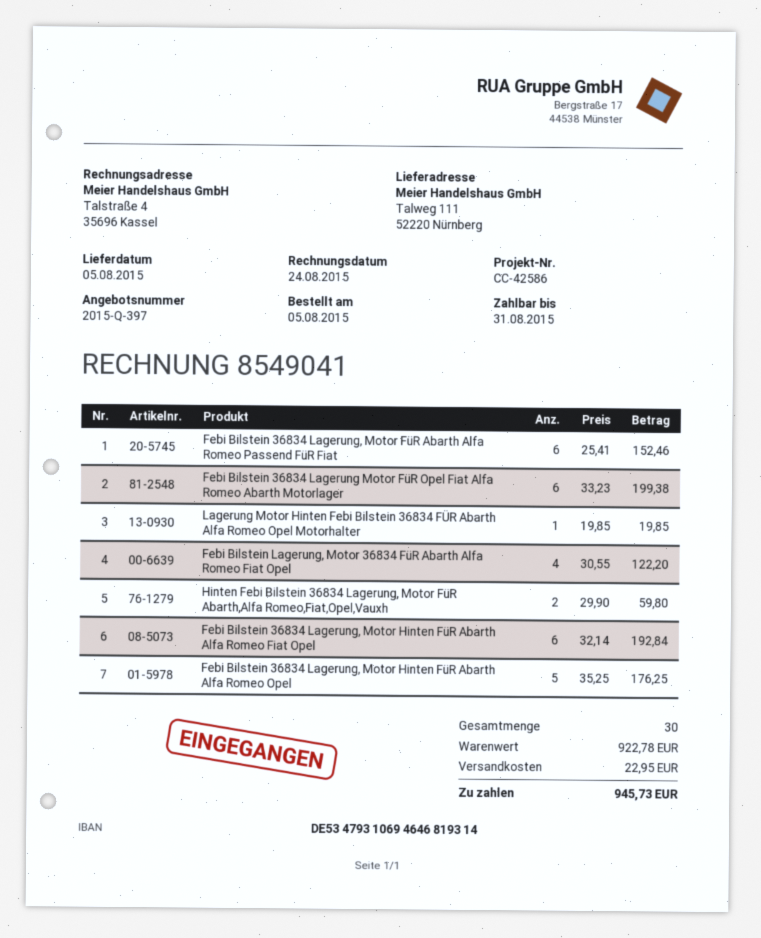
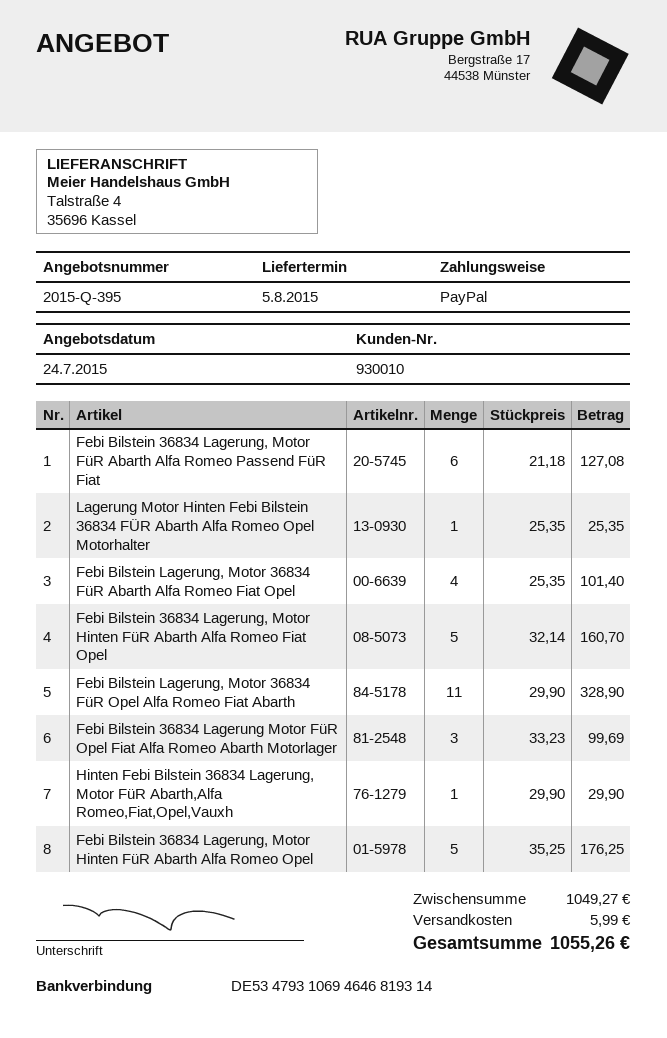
quote number: 2015-Q-397 -> 2015-Q-395
ship to: Talweg 111, 52220 Nürnberg -> Talstraße 4, 35696 Kassel
Febi Bilstein 36834 Lagerung, Motor FüR Abarth Alfa Romeo Passend FüR Fiat: 6 x 25.41 = 152.46 -> 6 x 21.18 = 127.08
Febi Bilstein 36834 Lagerung Motor FüR Opel Fiat Alfa Romeo Abarth Motorlager: 6 x 33.23 = 199.38 -> 3 x 33.23 = 99.69
Lagerung Motor Hinten Febi Bilstein 36834 FÜR Abarth Alfa Romeo Opel Motorhalter: 1 x 19.85 = 19.85 -> 1 x 25.35 = 25.35
Febi Bilstein Lagerung, Motor 36834 FüR Abarth Alfa Romeo Fiat Opel: 4 x 30.55 = 122.20 -> 4 x 25.35 = 101.40
Hinten Febi Bilstein 36834 Lagerung, Motor FüR Abarth,Alfa Romeo,Fiat,Opel,Vauxh: 2 x 29.90 = 59.80 -> 1 x 29.90 = 29.90
Febi Bilstein 36834 Lagerung, Motor Hinten FüR Abarth Alfa Romeo Fiat Opel: 6 x 32.14 = 192.84 -> 5 x 32.14 = 160.70
Febi Bilstein Lagerung, Motor 36834 FüR Opel Alfa Romeo Fiat Abarth: none -> 11 x 29.90 = 328.90
subtotal: 922.78 -> 1049.27
shipping: 22.95 -> 5.99
total: 945.73 -> 1055.26

